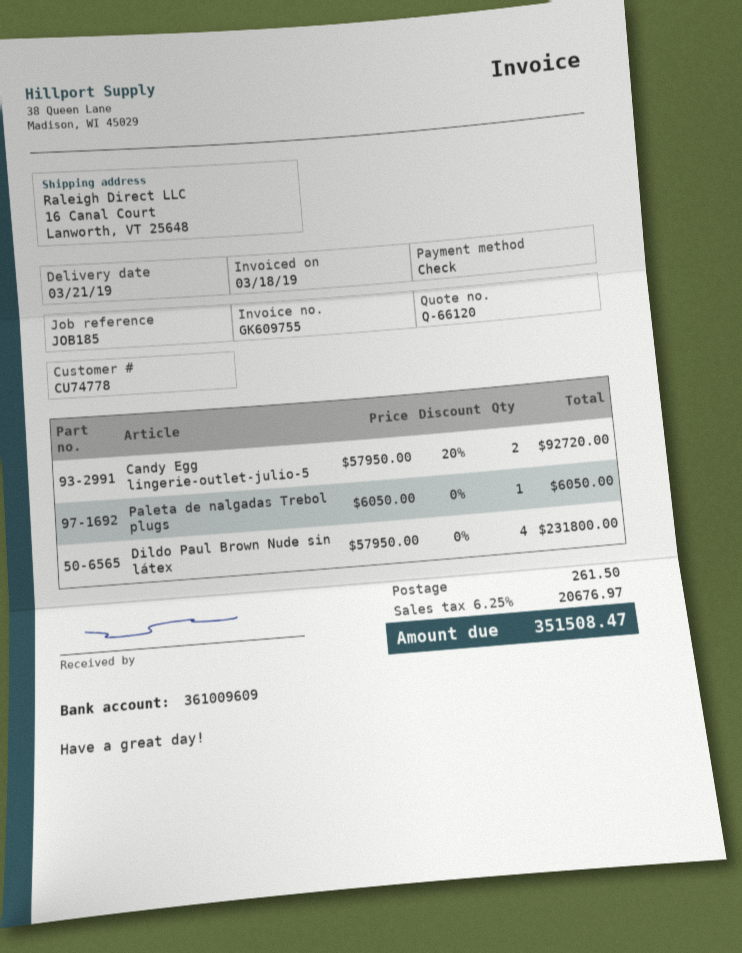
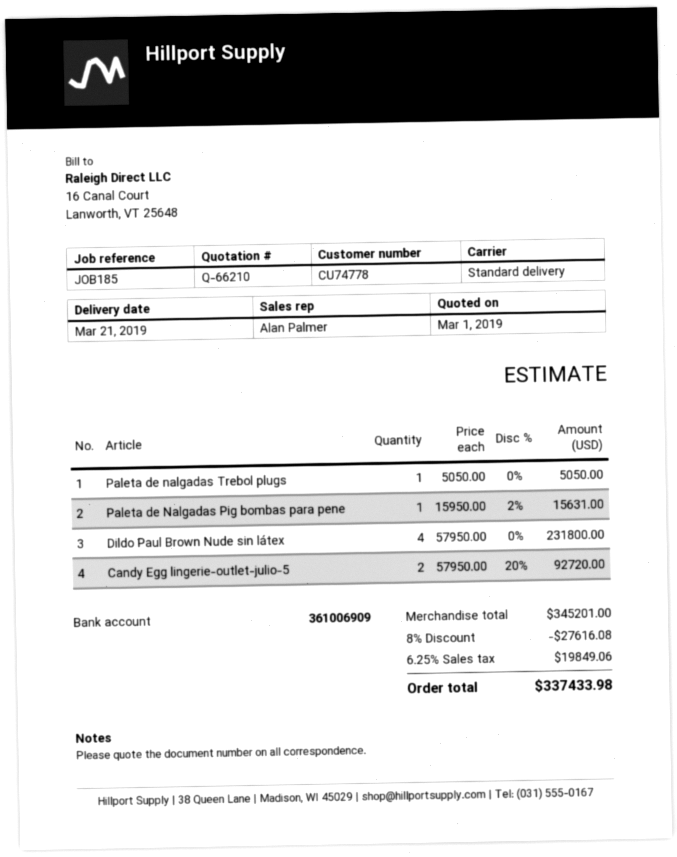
quote number: Q-66120 -> Q-66210
bank account: 361009609 -> 361006909
Paleta de nalgadas Trebol plugs: 1 x 6050.00 = 6050.00 -> 1 x 5050.00 = 5050.00
Paleta de Nalgadas Pig bombas para pene: none -> 1 x 15950.00 - 2% = 15631.00
discount: none -> 8% = 27616.08
shipping: 261.50 -> none
tax: 6.25% = 20676.97 -> 6.25% = 19849.06
total: 351508.47 -> 337433.98

